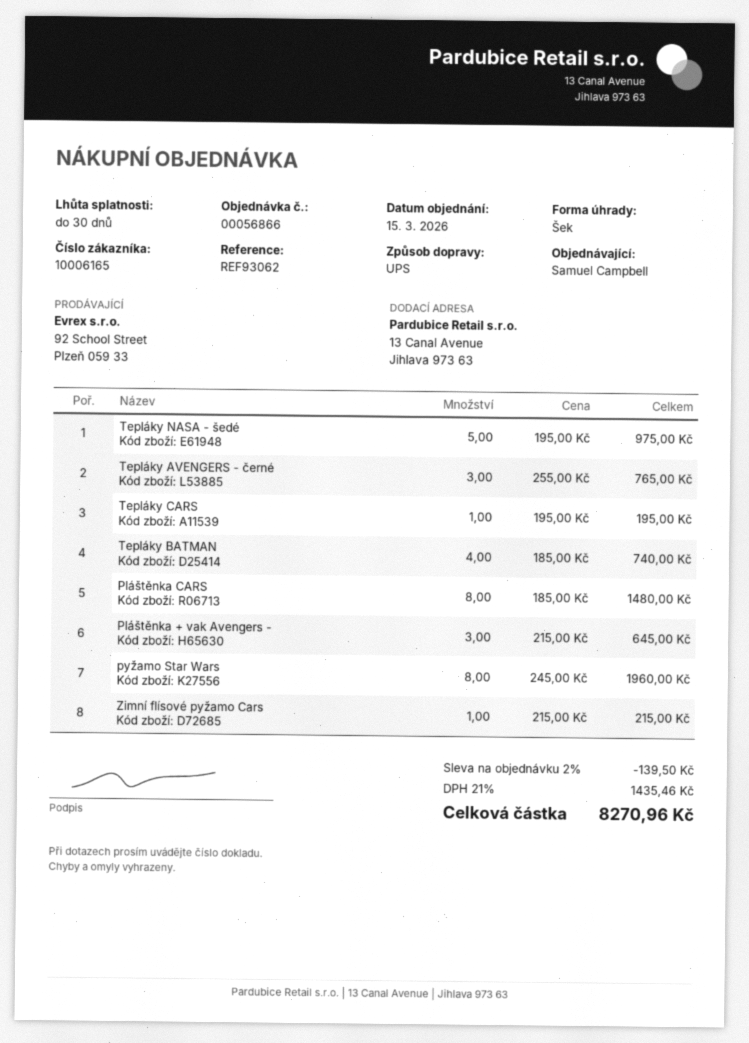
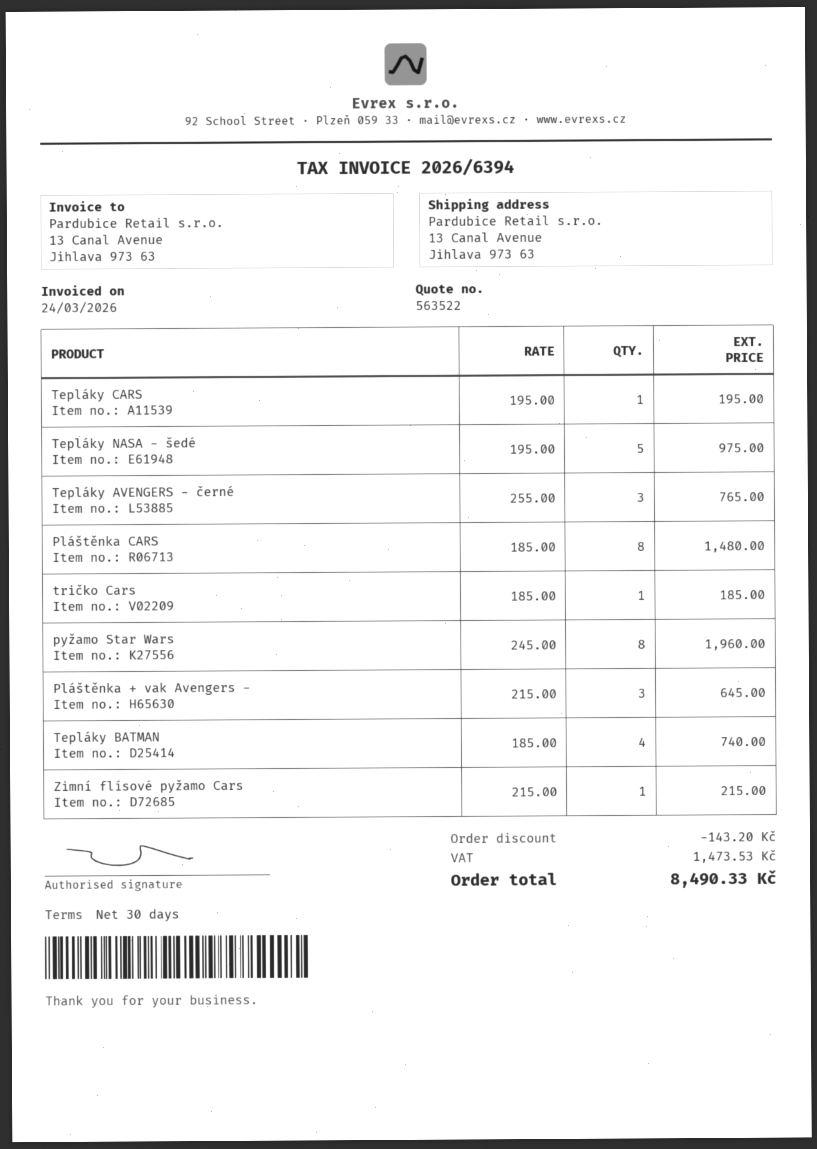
tričko Cars: none -> 1 x 185.00 = 185.00
discount: 139.50 -> 143.20
tax: 1435.46 -> 1473.53
total: 8270.96 -> 8490.33

